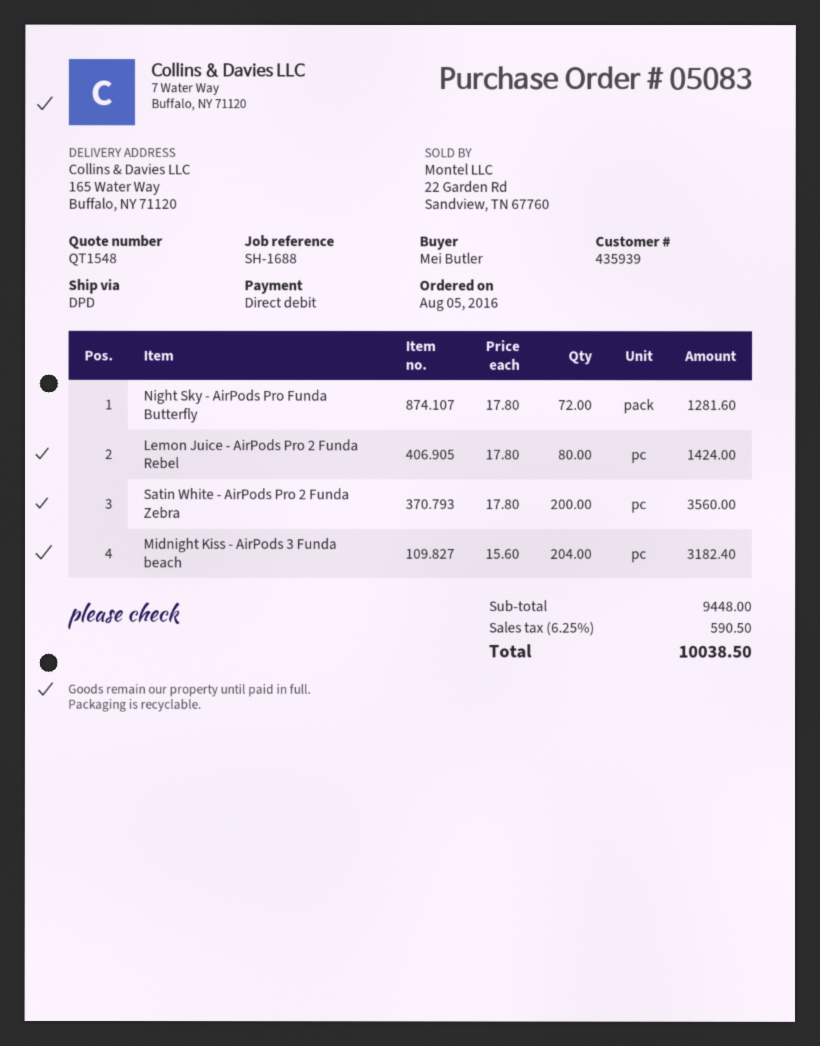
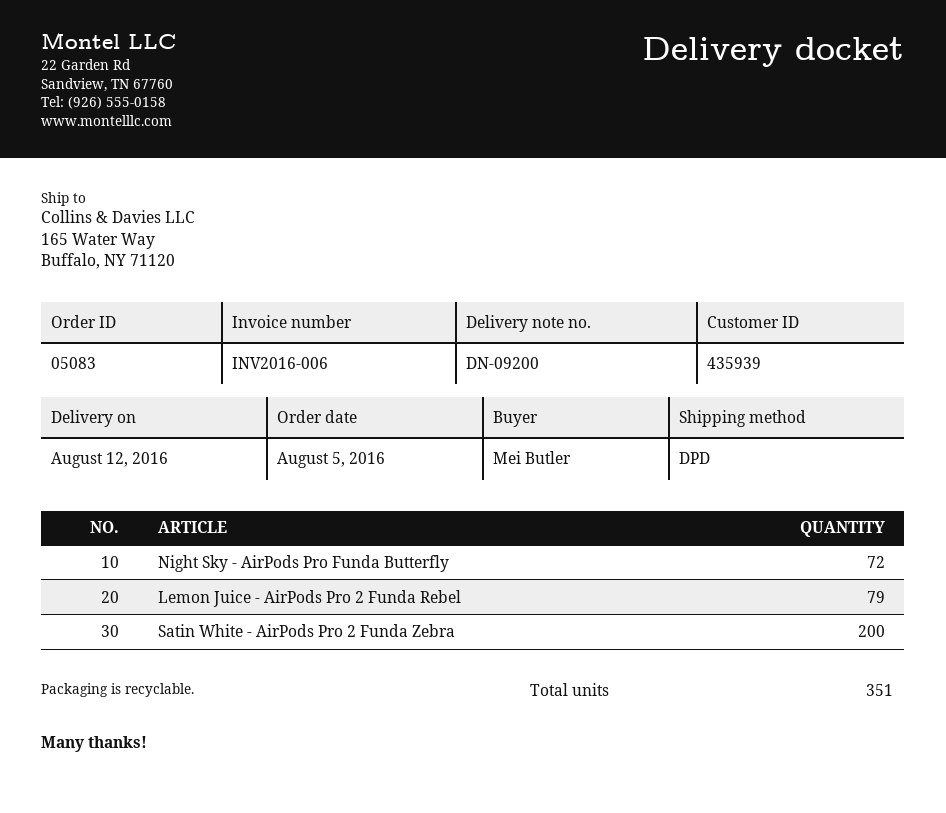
Lemon Juice - AirPods Pro 2 Funda Rebel: 80 -> 79
Midnight Kiss - AirPods 3 Funda beach: 204 -> none

